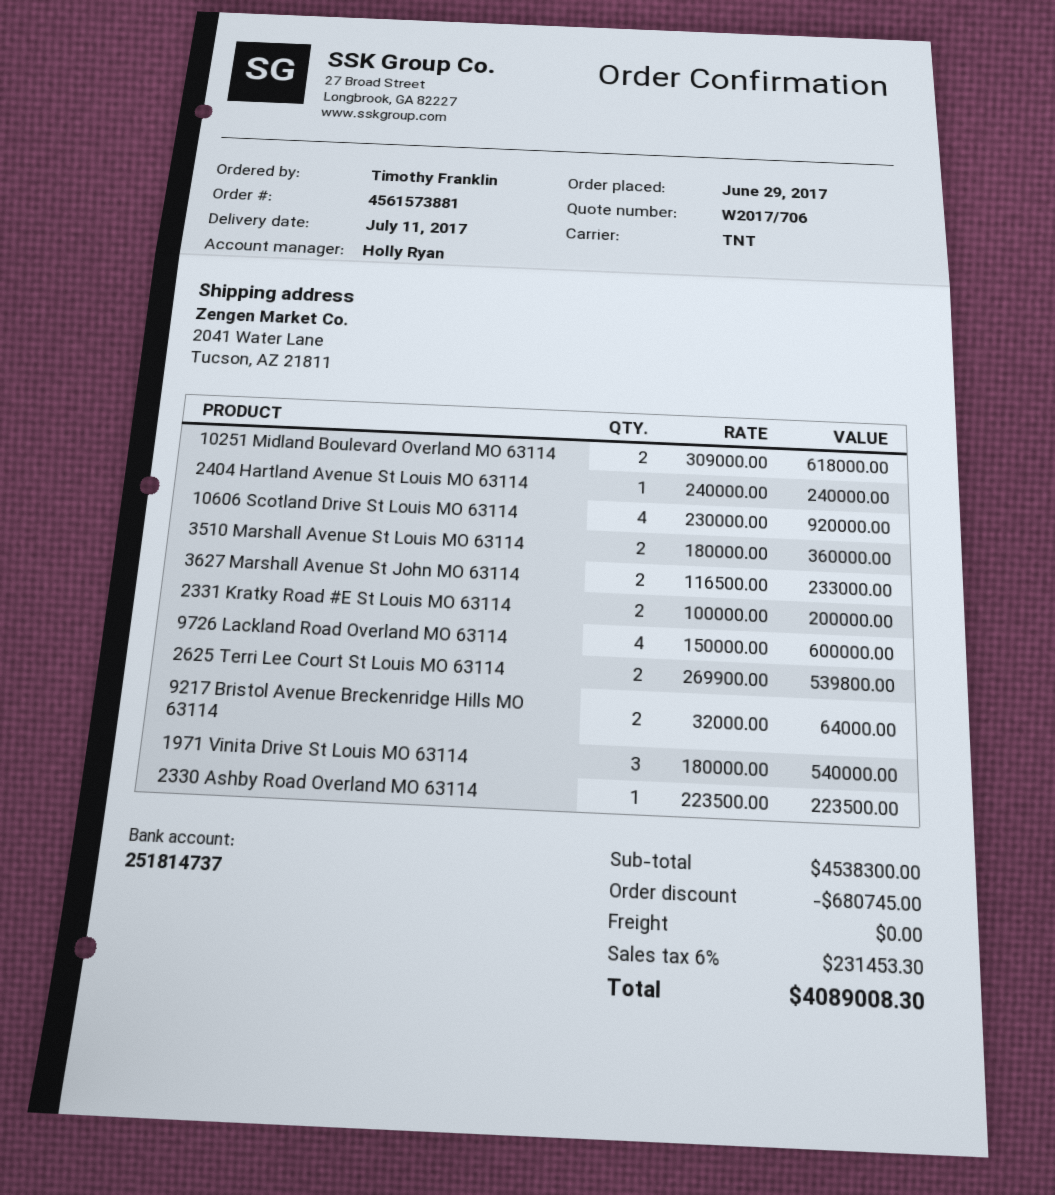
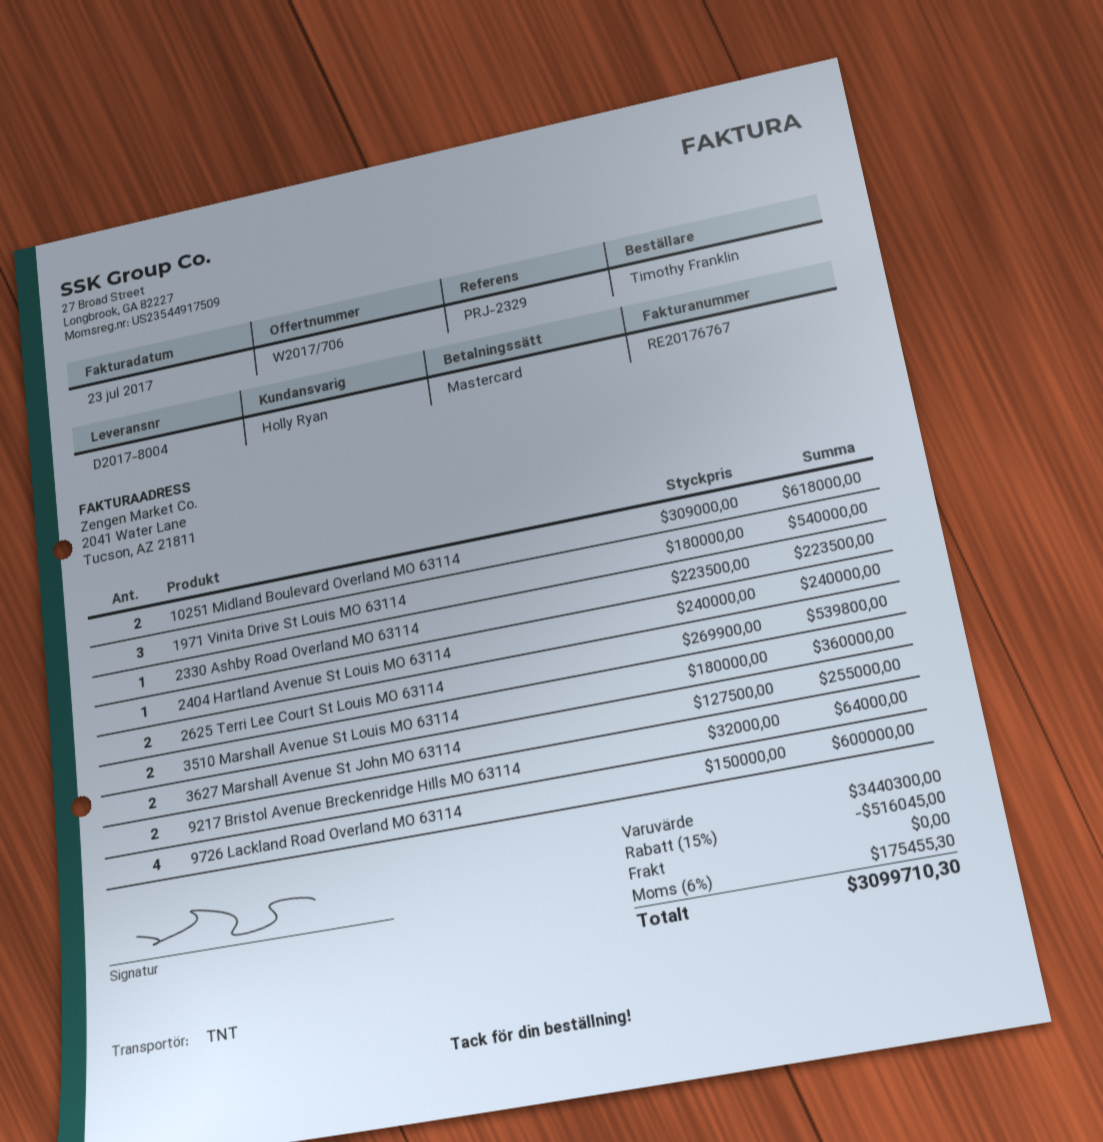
10606 Scotland Drive St Louis MO 63114: 4 x 230000.00 = 920000.00 -> none
3627 Marshall Avenue St John MO 63114: 2 x 116500.00 = 233000.00 -> 2 x 127500.00 = 255000.00
2331 Kratky Road #E St Louis MO 63114: 2 x 100000.00 = 200000.00 -> none
subtotal: 4538300.00 -> 3440300.00
discount: 680745.00 -> 516045.00
tax: 6% = 231453.30 -> 6% = 175455.30
total: 4089008.30 -> 3099710.30

